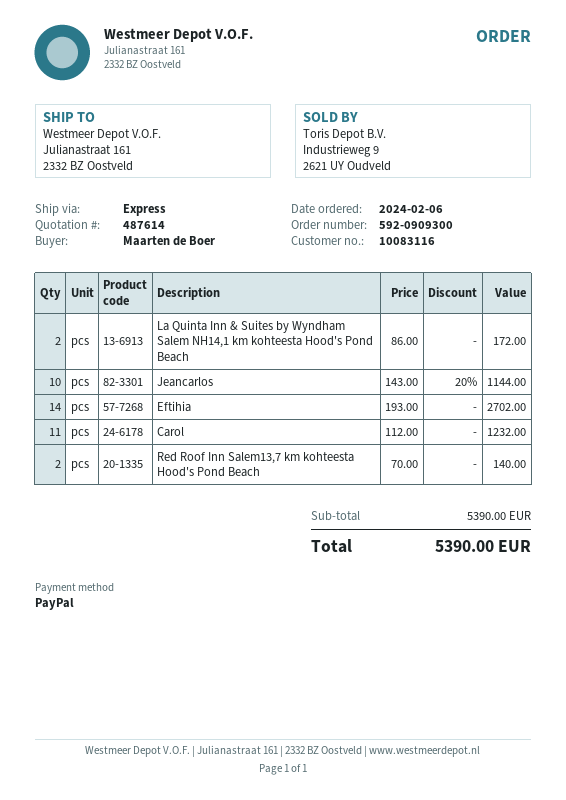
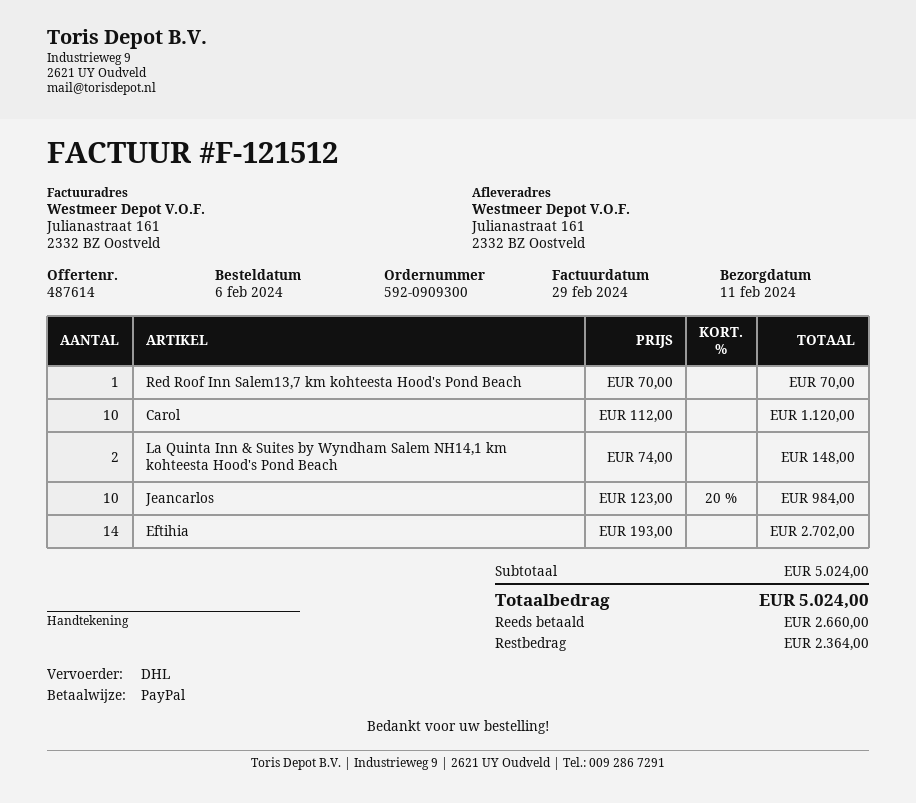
shipping method: express -> DHL
La Quinta Inn & Suites by Wyndham Salem NH14,1 km kohteesta Hood's Pond Beach: 2 x 86.00 = 172.00 -> 2 x 74.00 = 148.00
Jeancarlos: 10 x 143.00 - 20% = 1144.00 -> 10 x 123.00 - 20% = 984.00
Carol: 11 x 112.00 = 1232.00 -> 10 x 112.00 = 1120.00
Red Roof Inn Salem13,7 km kohteesta Hood's Pond Beach: 2 x 70.00 = 140.00 -> 1 x 70.00 = 70.00
subtotal: 5390.00 -> 5024.00
total: 5390.00 -> 5024.00

